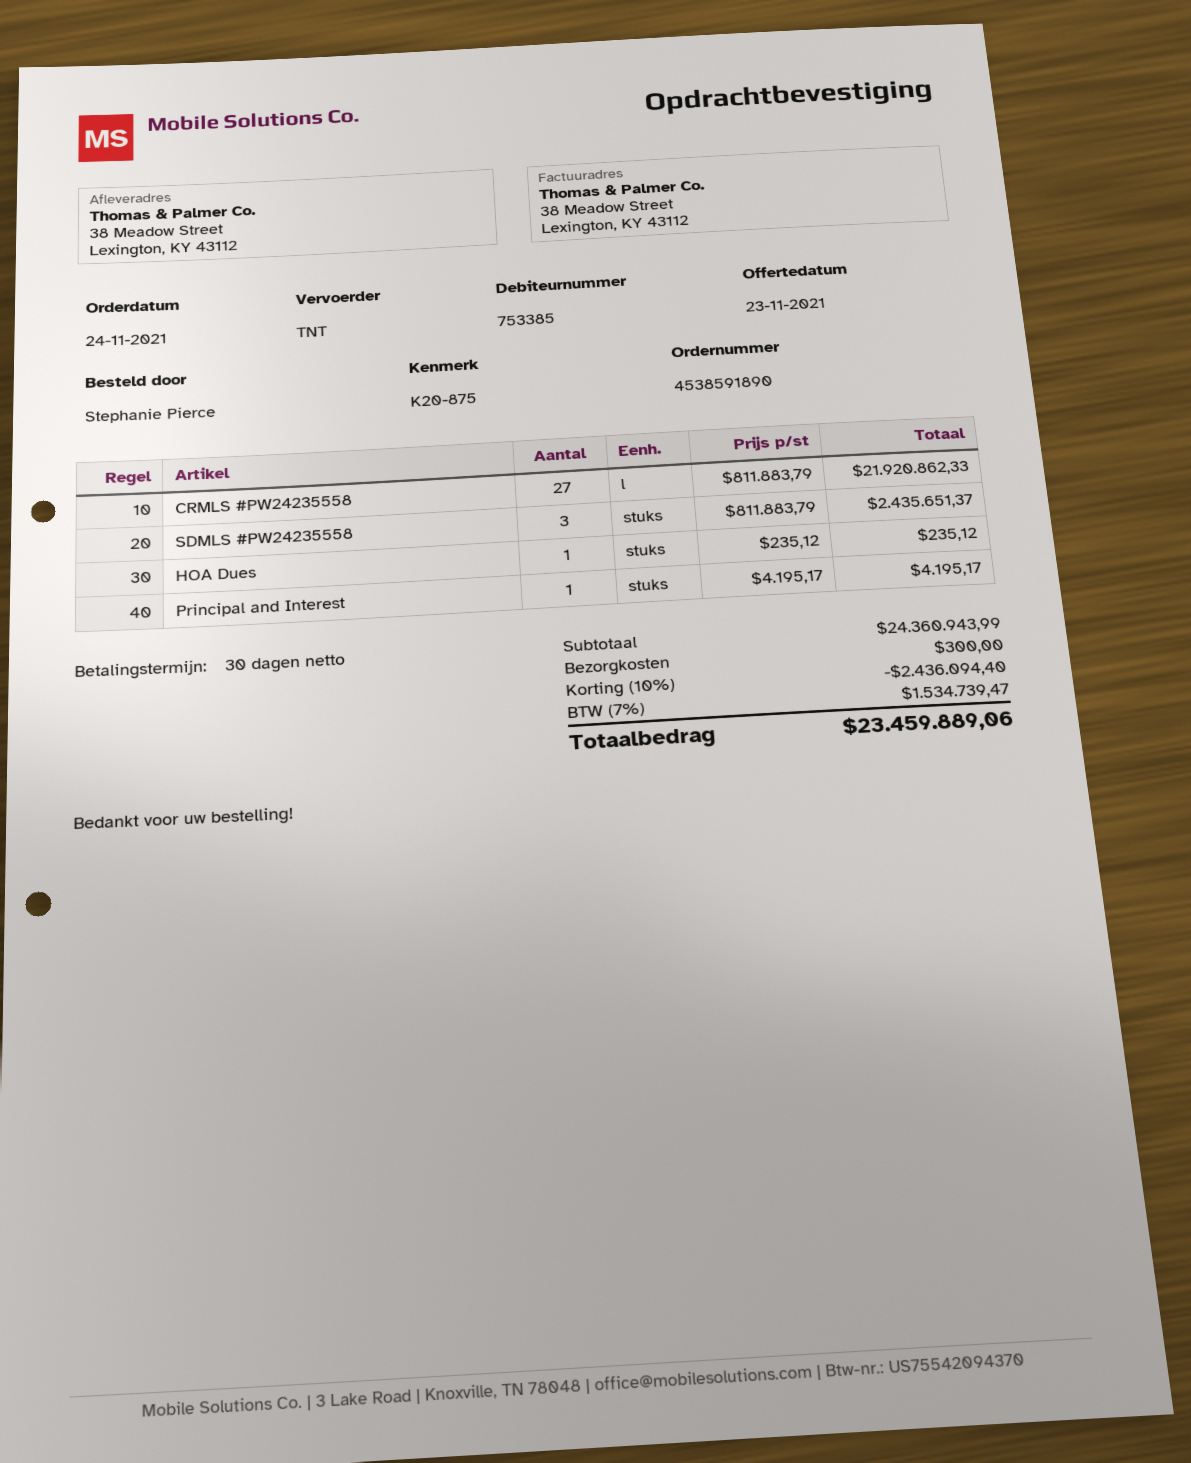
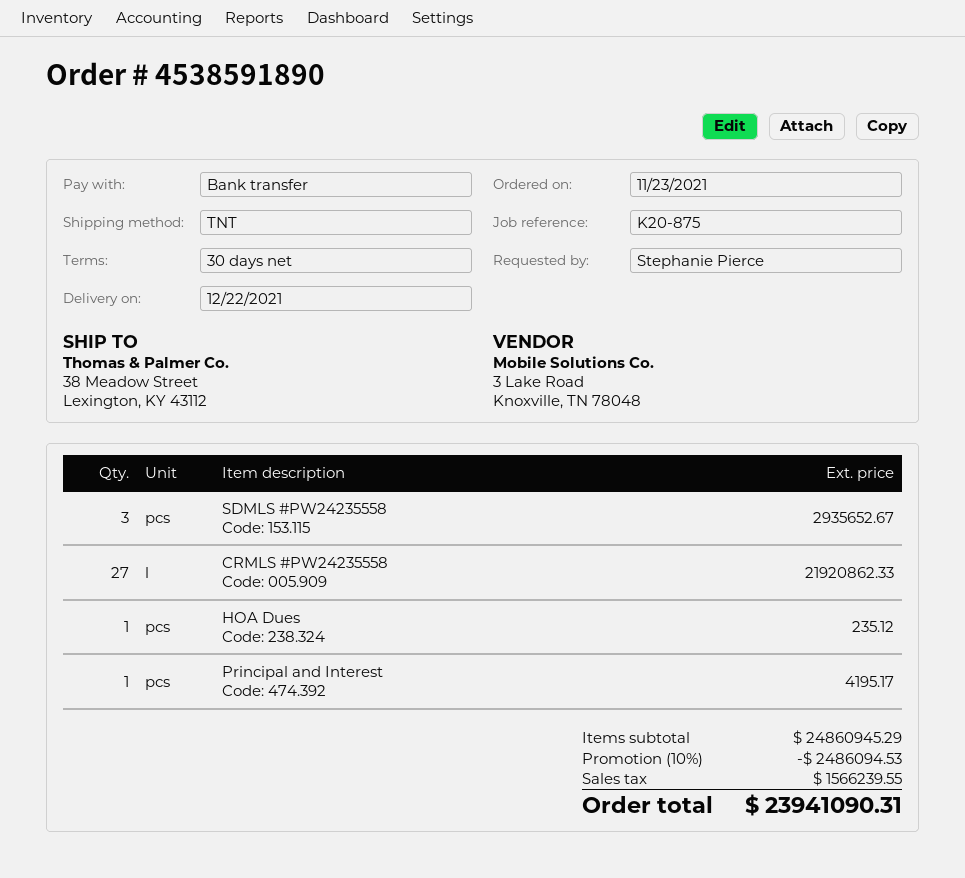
order date: 2021-11-24 -> 2021-11-23
SDMLS #PW24235558: 3 for 2435651.37 -> 3 for 2935652.67
subtotal: 24360943.99 -> 24860945.29
discount: 10% = 2436094.40 -> 10% = 2486094.53
shipping: 300.00 -> none
tax: 1534739.47 -> 1566239.55
total: 23459889.06 -> 23941090.31

